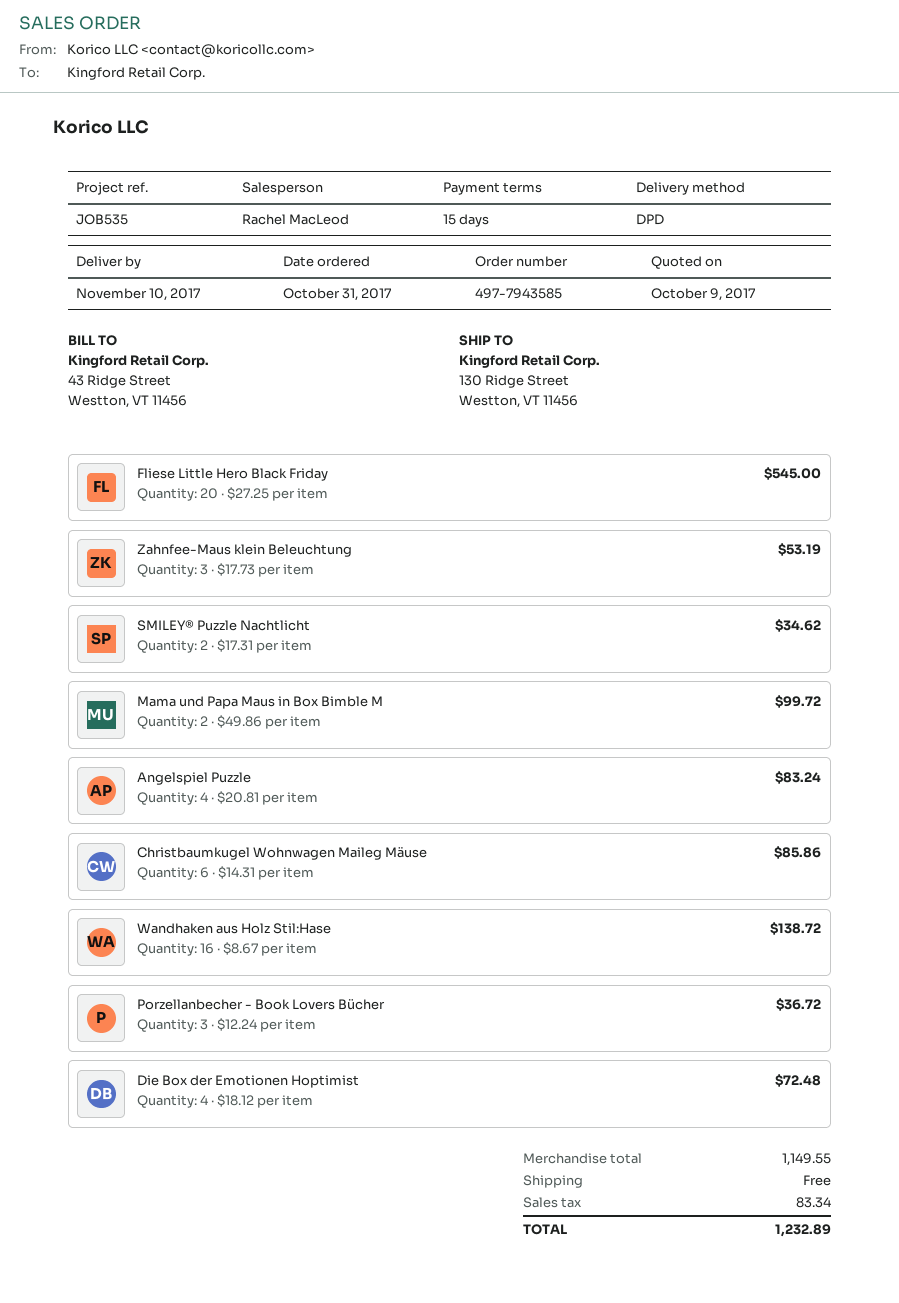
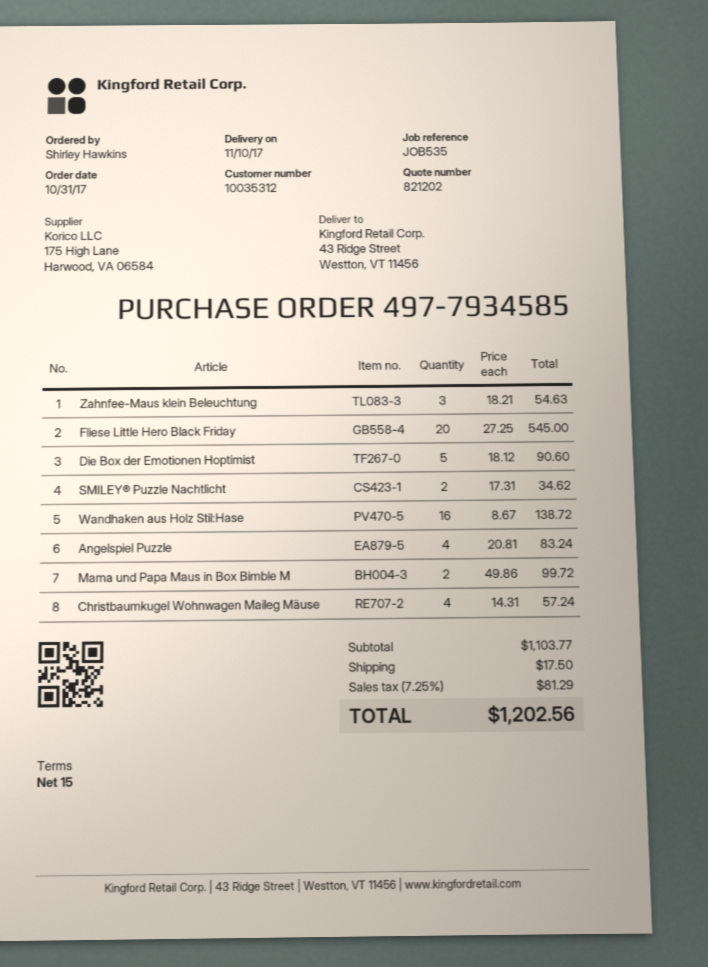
order number: 497-7943585 -> 497-7934585
ship to: 130 Ridge Street, Westton, VT 11456 -> 43 Ridge Street, Westton, VT 11456
Zahnfee-Maus klein Beleuchtung: 3 x 17.73 = 53.19 -> 3 x 18.21 = 54.63
Christbaumkugel Wohnwagen Maileg Mäuse: 6 x 14.31 = 85.86 -> 4 x 14.31 = 57.24
Porzellanbecher - Book Lovers Bücher: 3 x 12.24 = 36.72 -> none
Die Box der Emotionen Hoptimist: 4 x 18.12 = 72.48 -> 5 x 18.12 = 90.60
subtotal: 1149.55 -> 1103.77
shipping: 0.00 -> 17.50
tax: 83.34 -> 81.29
total: 1232.89 -> 1202.56

